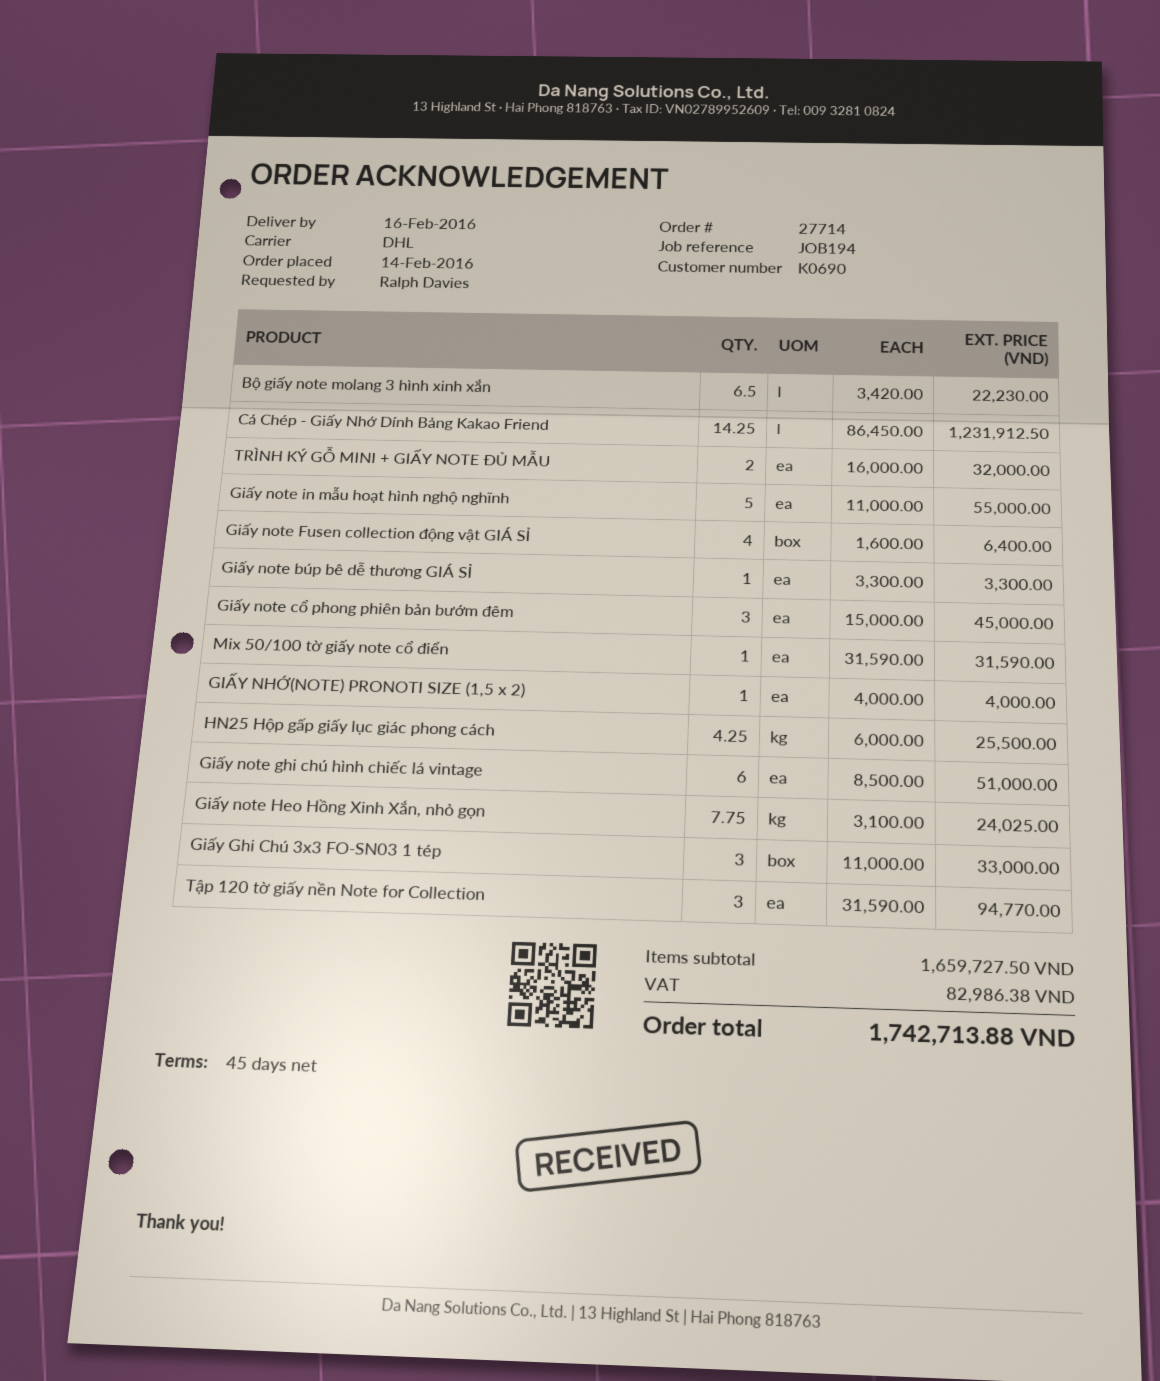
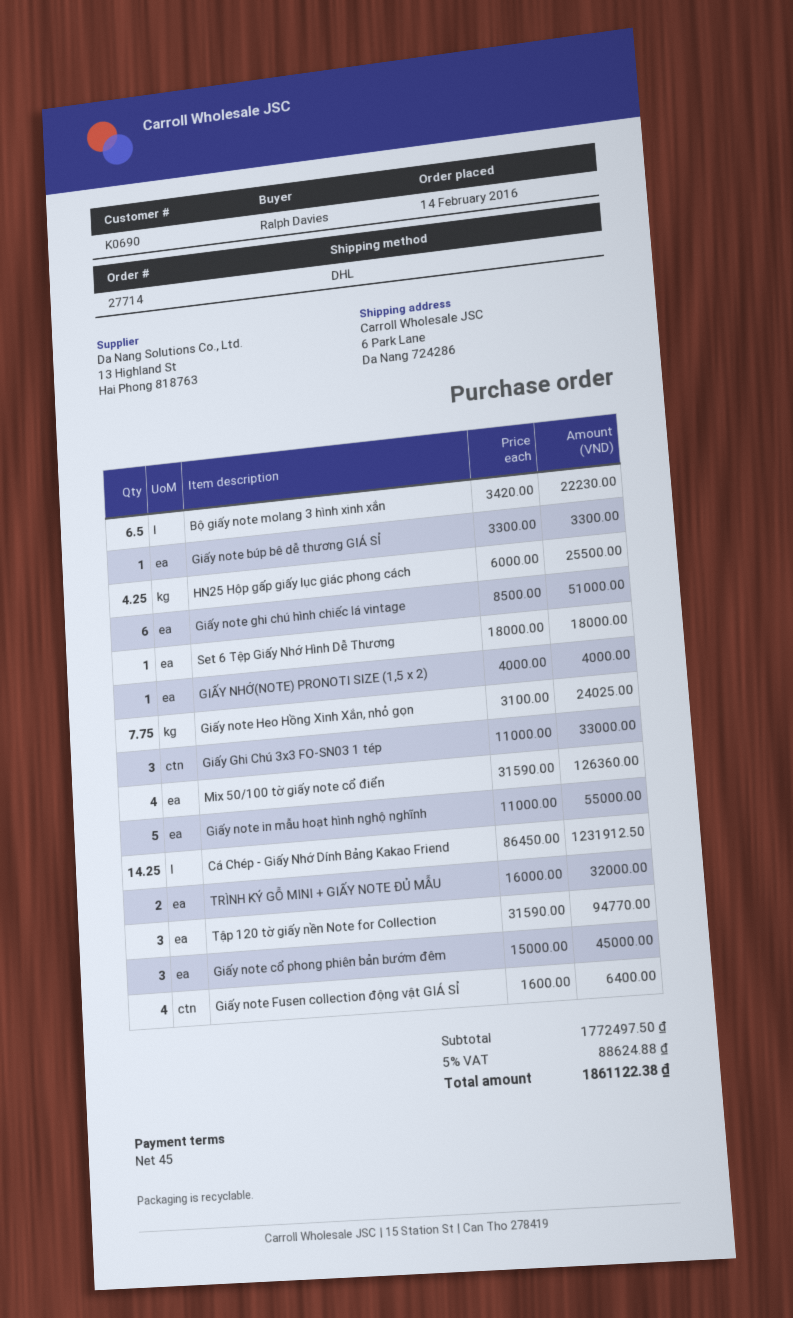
Mix 50/100 tờ giấy note cổ điển: 1 x 31590.00 = 31590.00 -> 4 x 31590.00 = 126360.00
Set 6 Tệp Giấy Nhớ Hình Dễ Thương: none -> 1 x 18000.00 = 18000.00
subtotal: 1659727.50 -> 1772497.50
tax: 82986.38 -> 88624.88
total: 1742713.88 -> 1861122.38

